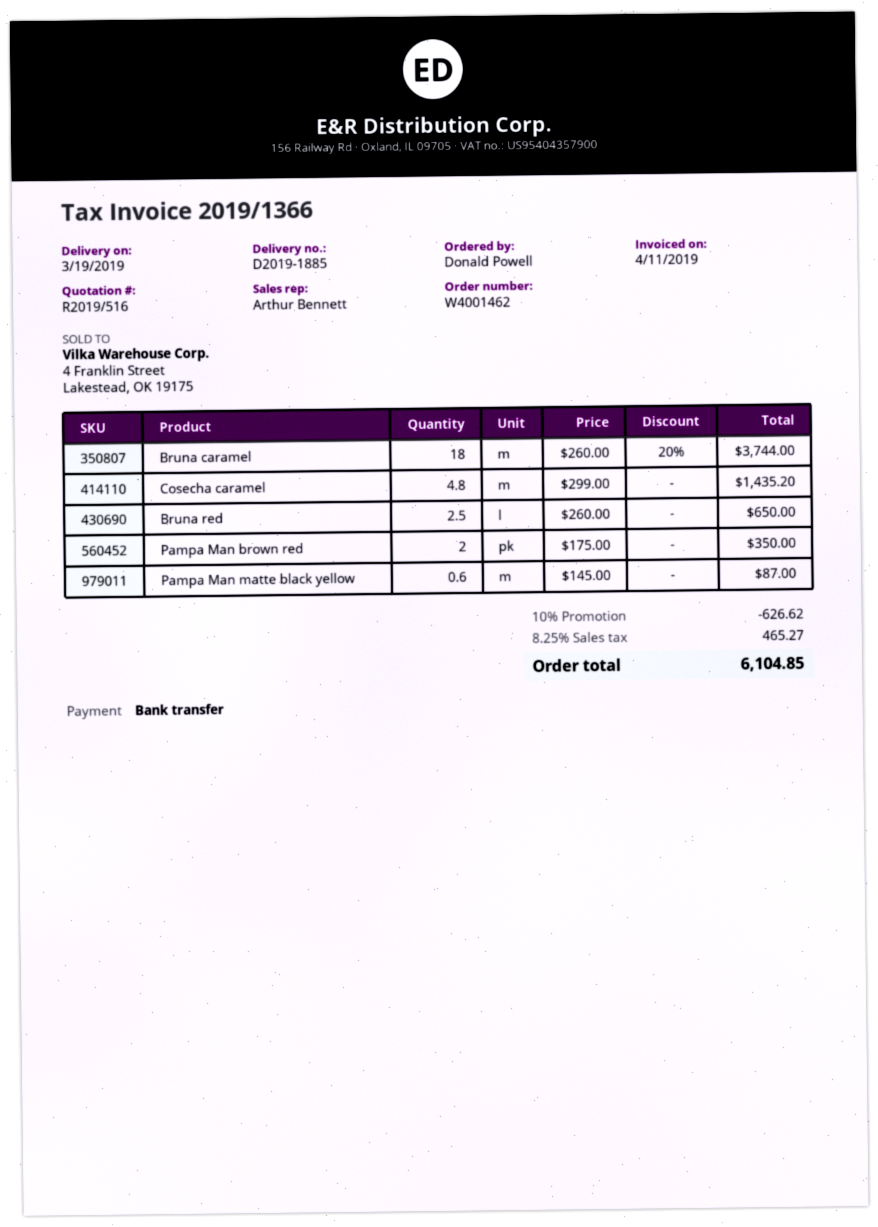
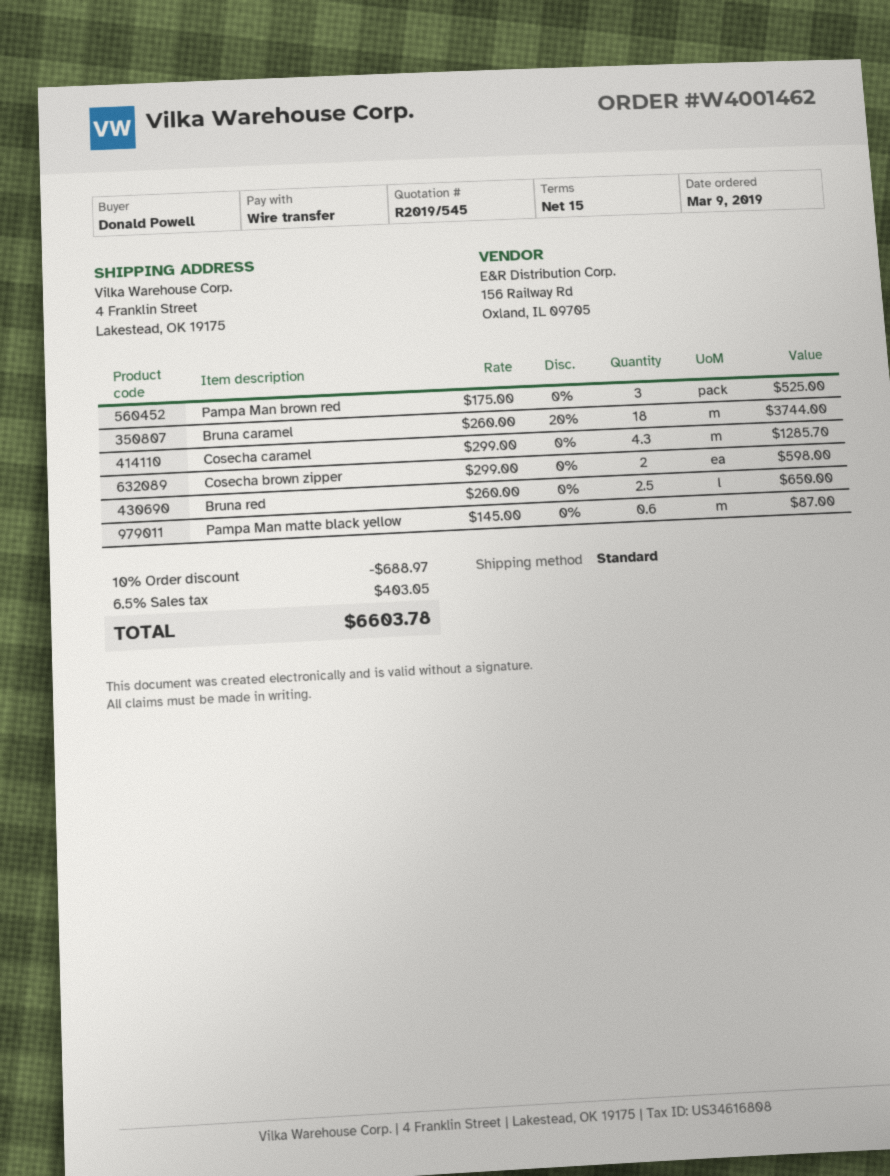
quote number: R2019/516 -> R2019/545
Cosecha caramel: 4.8 x 299.00 = 1435.20 -> 4.3 x 299.00 = 1285.70
Pampa Man brown red: 2 x 175.00 = 350.00 -> 3 x 175.00 = 525.00
Cosecha brown zipper: none -> 2 x 299.00 = 598.00
discount: 10% = 626.62 -> 10% = 688.97
tax: 8.25% = 465.27 -> 6.5% = 403.05
total: 6104.85 -> 6603.78

